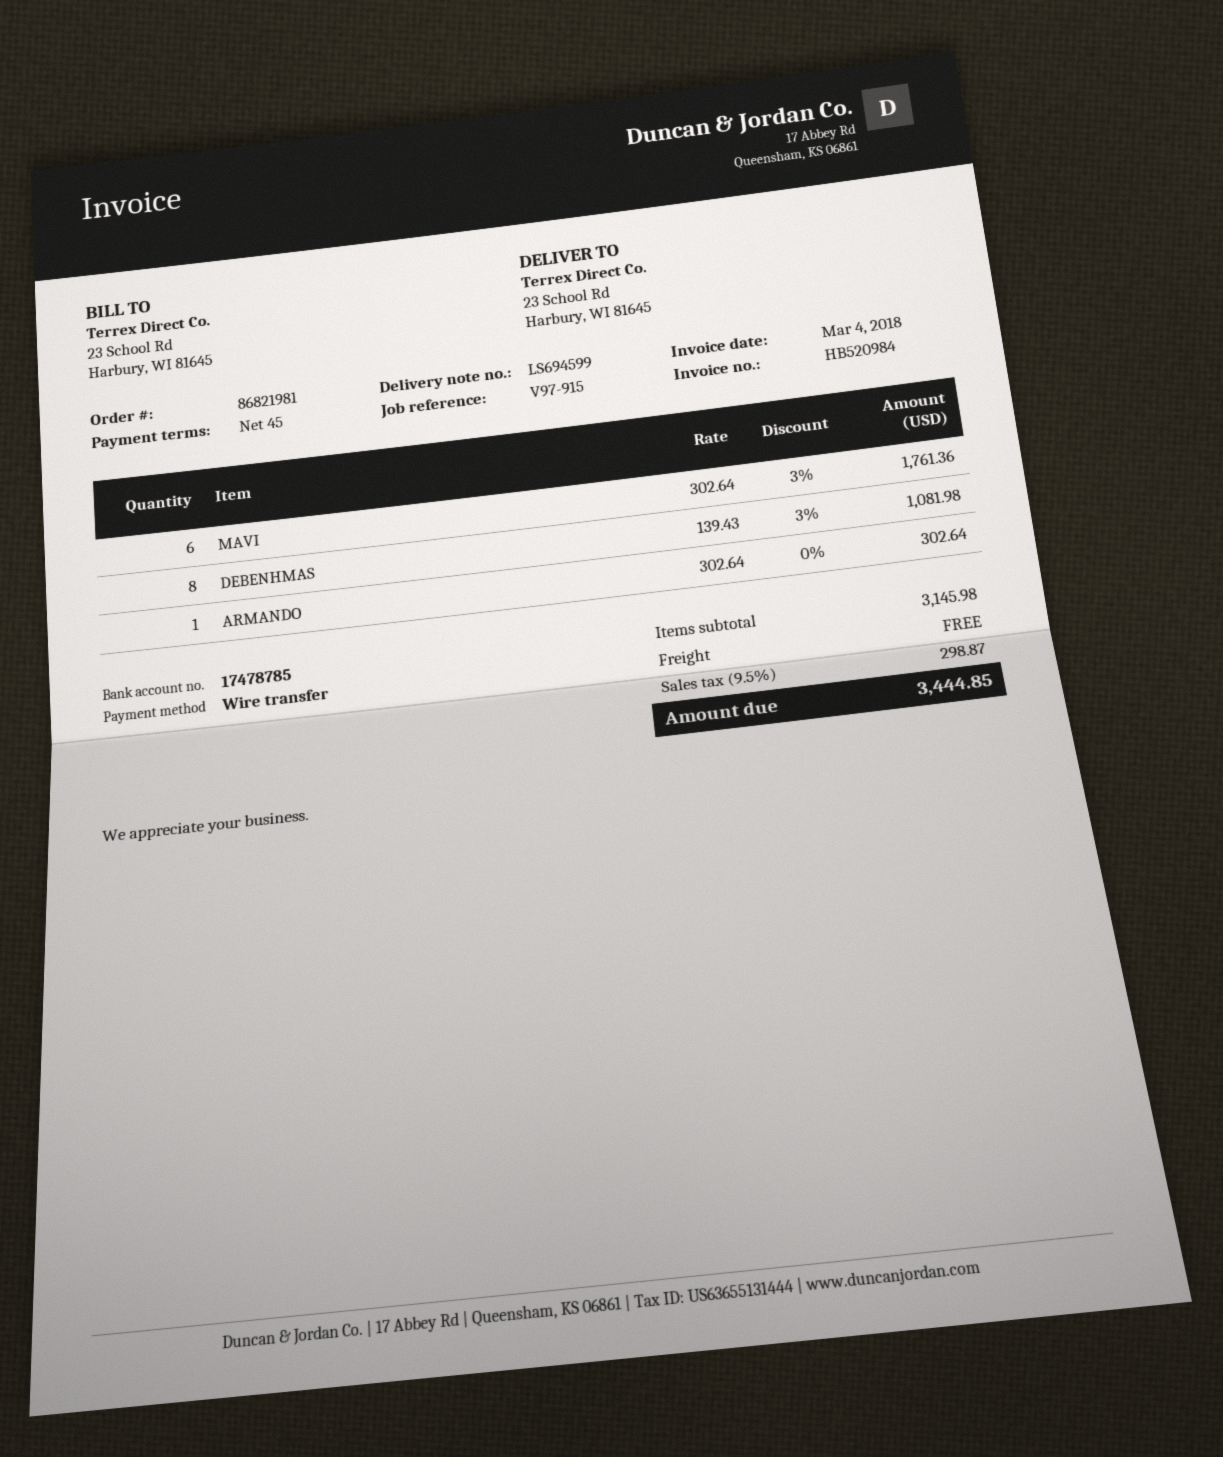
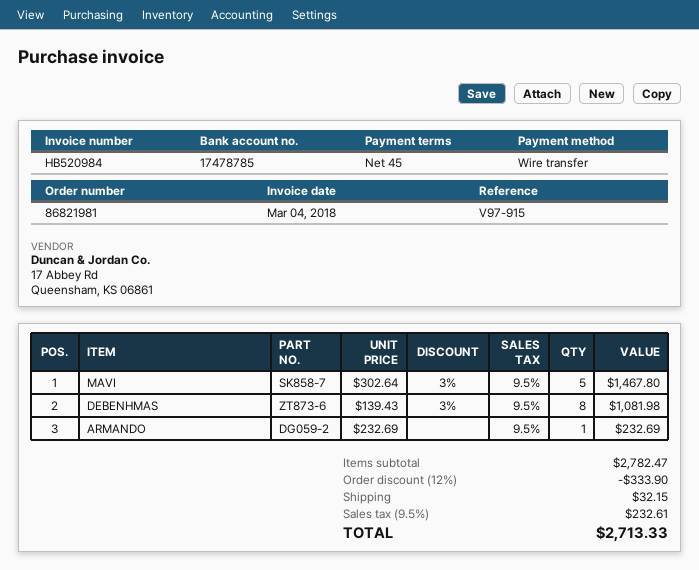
MAVI: 6 x 302.64 - 3% = 1761.36 -> 5 x 302.64 - 3% = 1467.80
ARMANDO: 1 x 302.64 = 302.64 -> 1 x 232.69 = 232.69
subtotal: 3145.98 -> 2782.47
discount: none -> 12% = 333.90
shipping: 0.00 -> 32.15
tax: 9.5% = 298.87 -> 9.5% = 232.61
total: 3444.85 -> 2713.33

